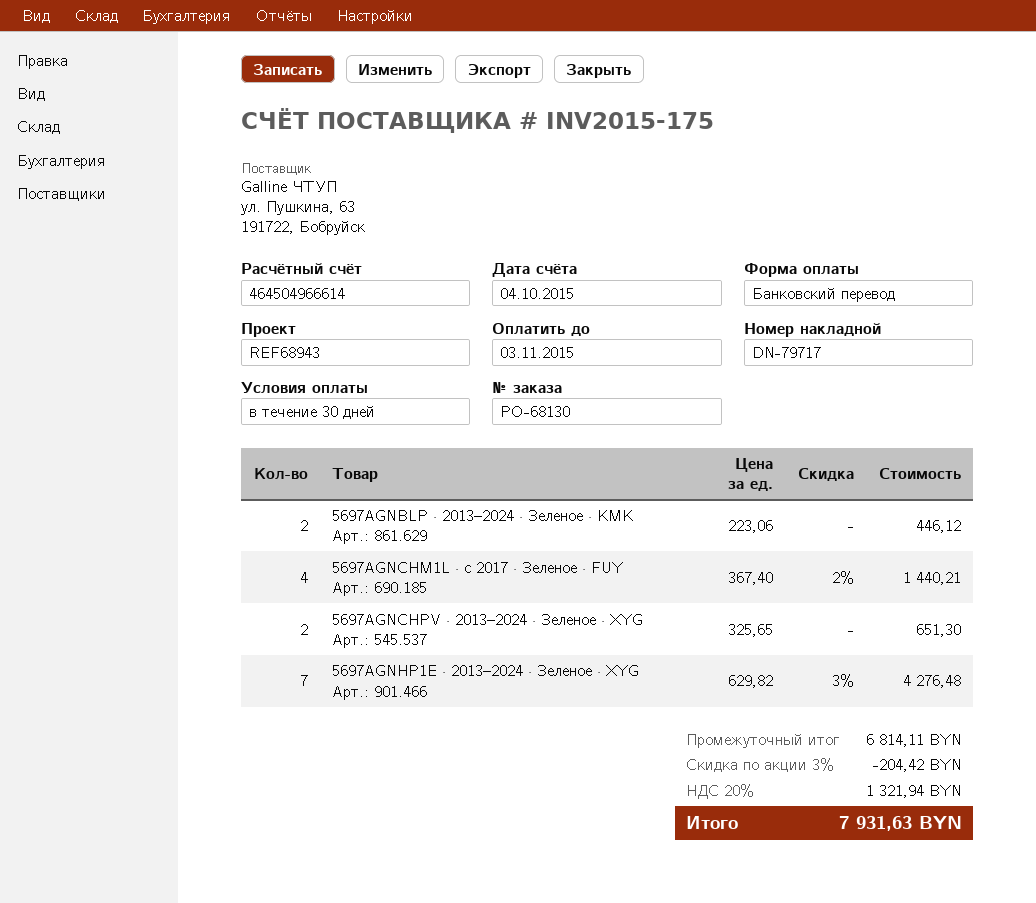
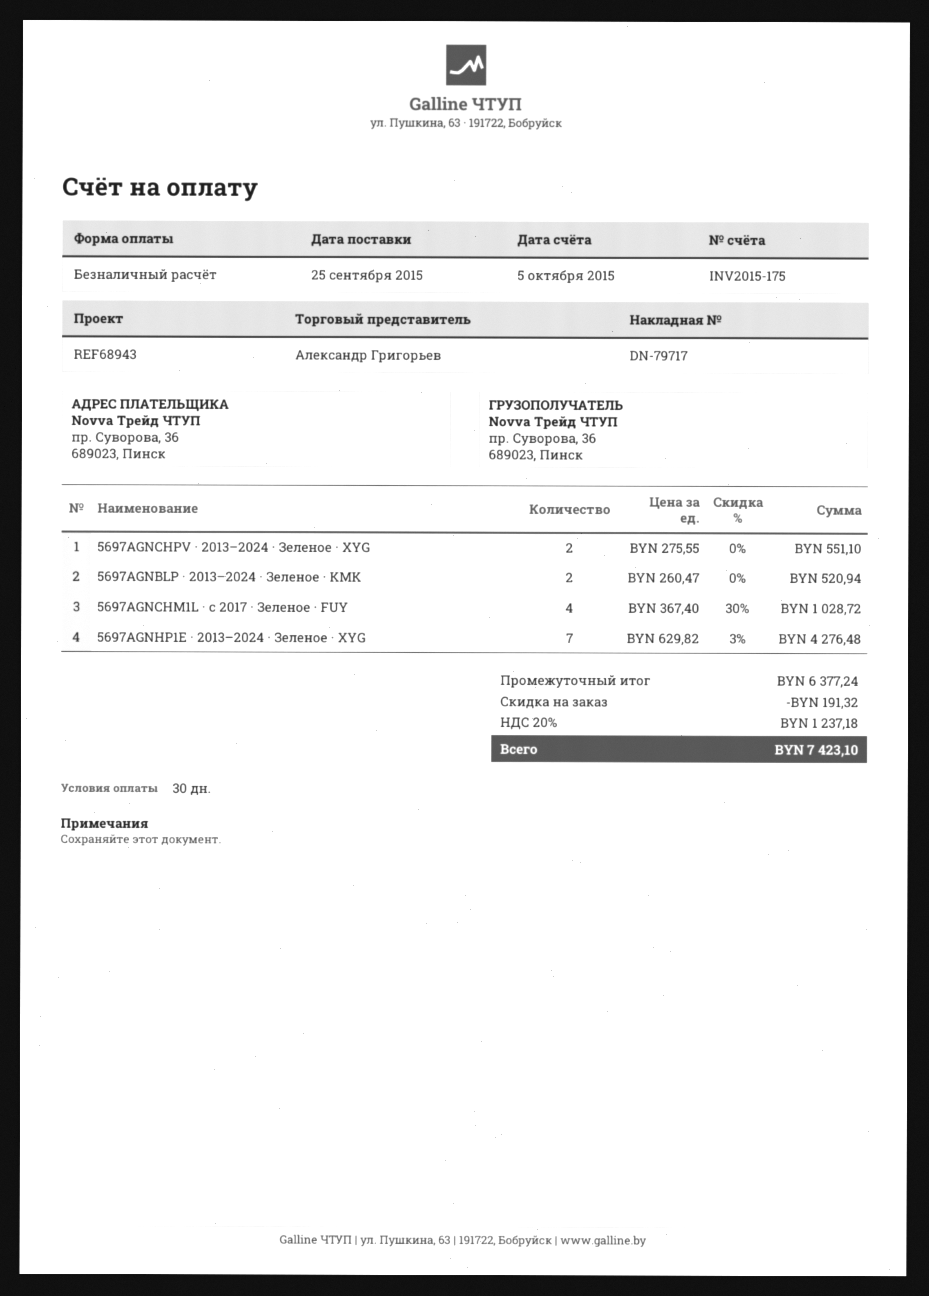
invoice date: 2015-10-04 -> 2015-10-05
5697AGNBLP · 2013–2024 · Зеленое · KMK: 2 x 223.06 = 446.12 -> 2 x 260.47 = 520.94
5697AGNCHM1L · с 2017 · Зеленое · FUY: 4 x 367.40 - 2% = 1440.21 -> 4 x 367.40 - 30% = 1028.72
5697AGNCHPV · 2013–2024 · Зеленое · XYG: 2 x 325.65 = 651.30 -> 2 x 275.55 = 551.10
subtotal: 6814.11 -> 6377.24
discount: 204.42 -> 191.32
tax: 20% = 1321.94 -> 20% = 1237.18
total: 7931.63 -> 7423.10

